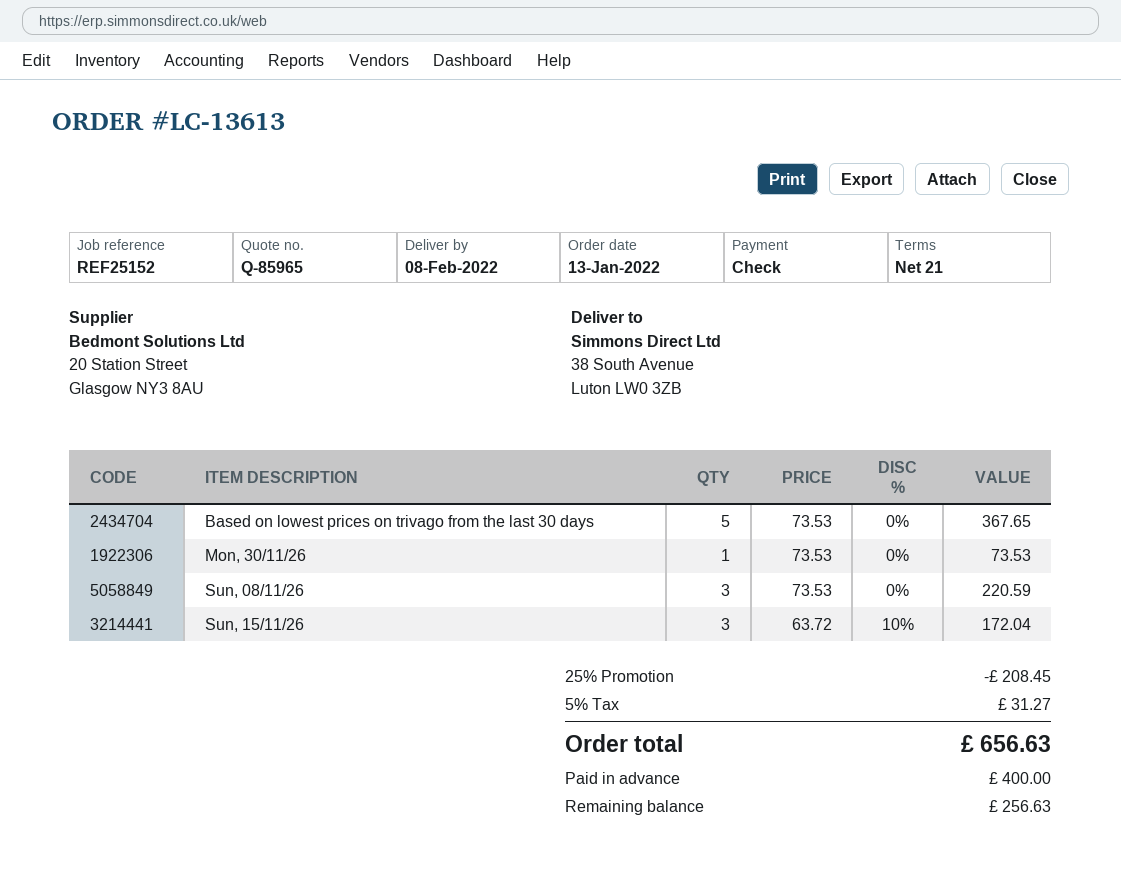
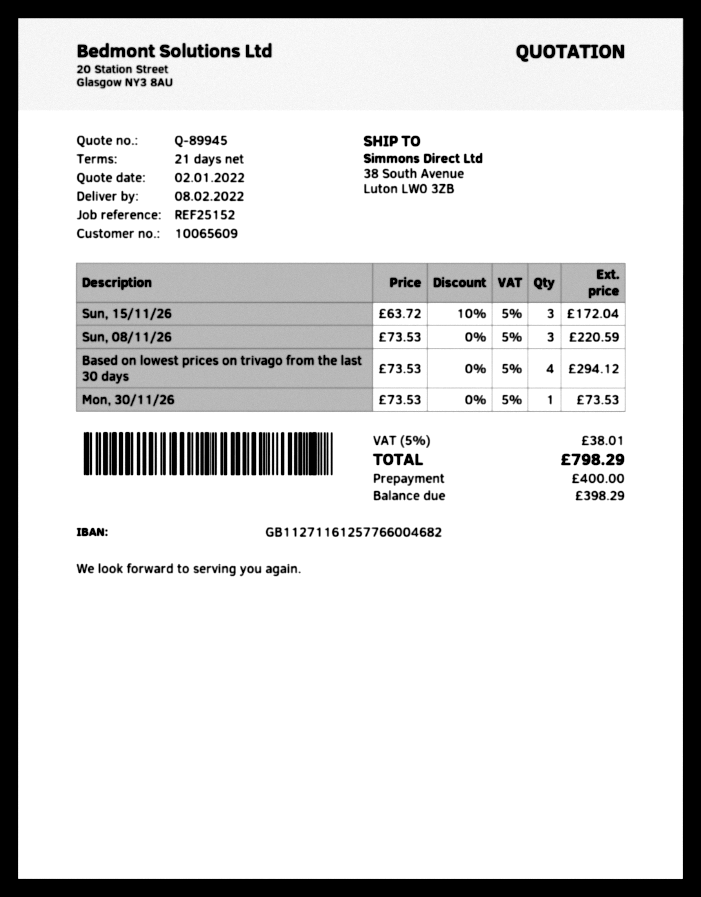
quote number: Q-85965 -> Q-89945
Based on lowest prices on trivago from the last 30 days: 5 x 73.53 = 367.65 -> 4 x 73.53 = 294.12
discount: 25% = 208.45 -> none
tax: 5% = 31.27 -> 5% = 38.01
total: 656.63 -> 798.29
balance: 256.63 -> 398.29

